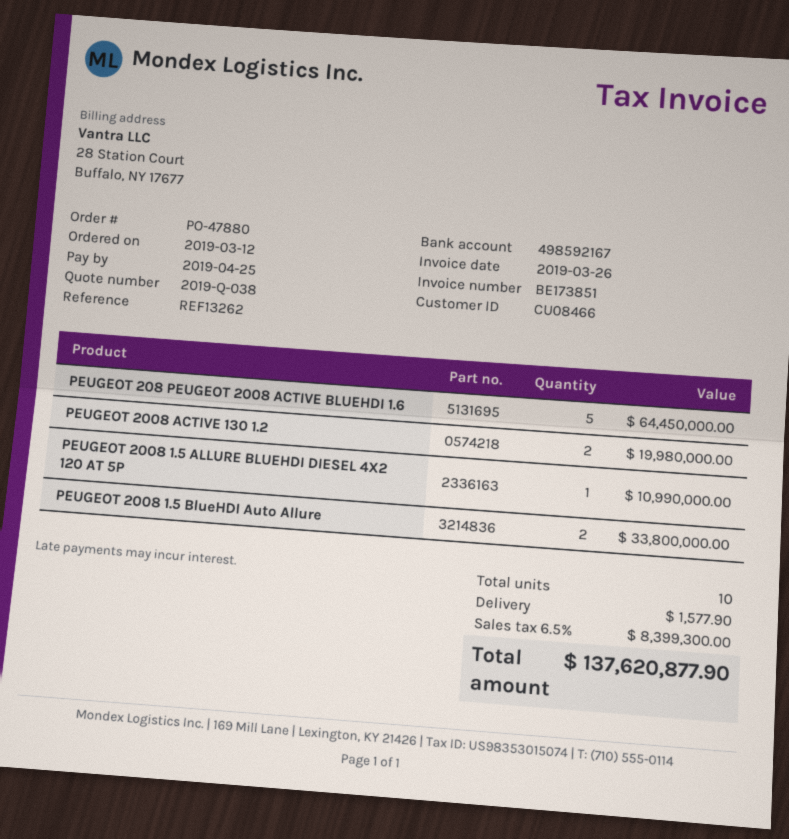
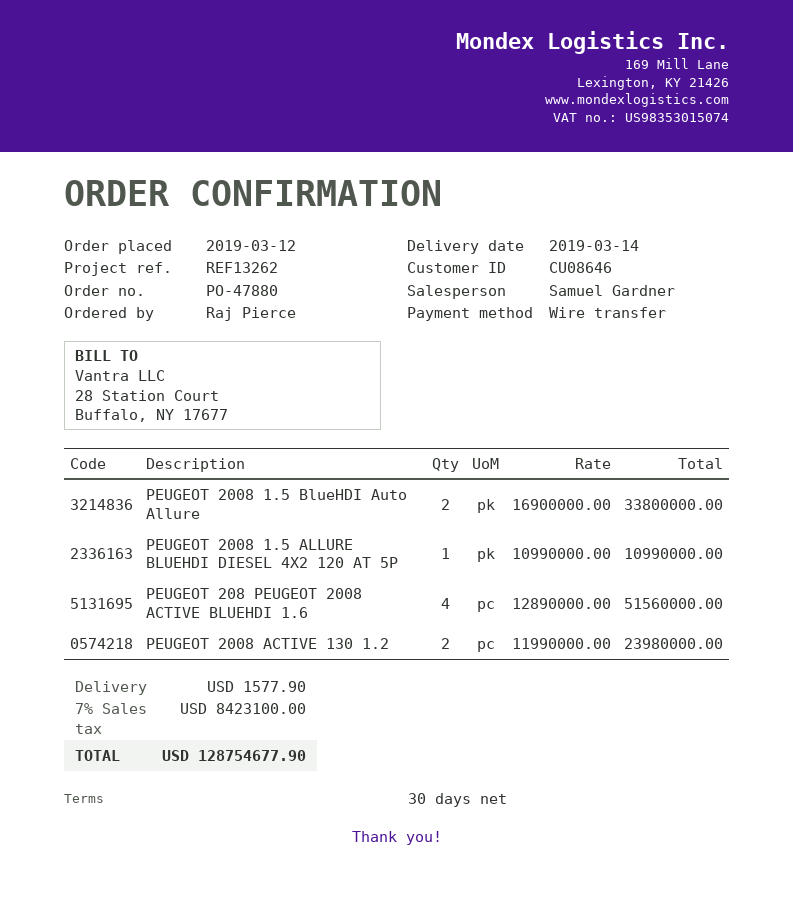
customer number: CU08466 -> CU08646
PEUGEOT 208 PEUGEOT 2008 ACTIVE BLUEHDI 1.6: 5 for 64450000.00 -> 4 for 51560000.00
PEUGEOT 2008 ACTIVE 130 1.2: 2 for 19980000.00 -> 2 for 23980000.00
tax: 6.5% = 8399300.00 -> 7% = 8423100.00
total: 137620877.90 -> 128754677.90

